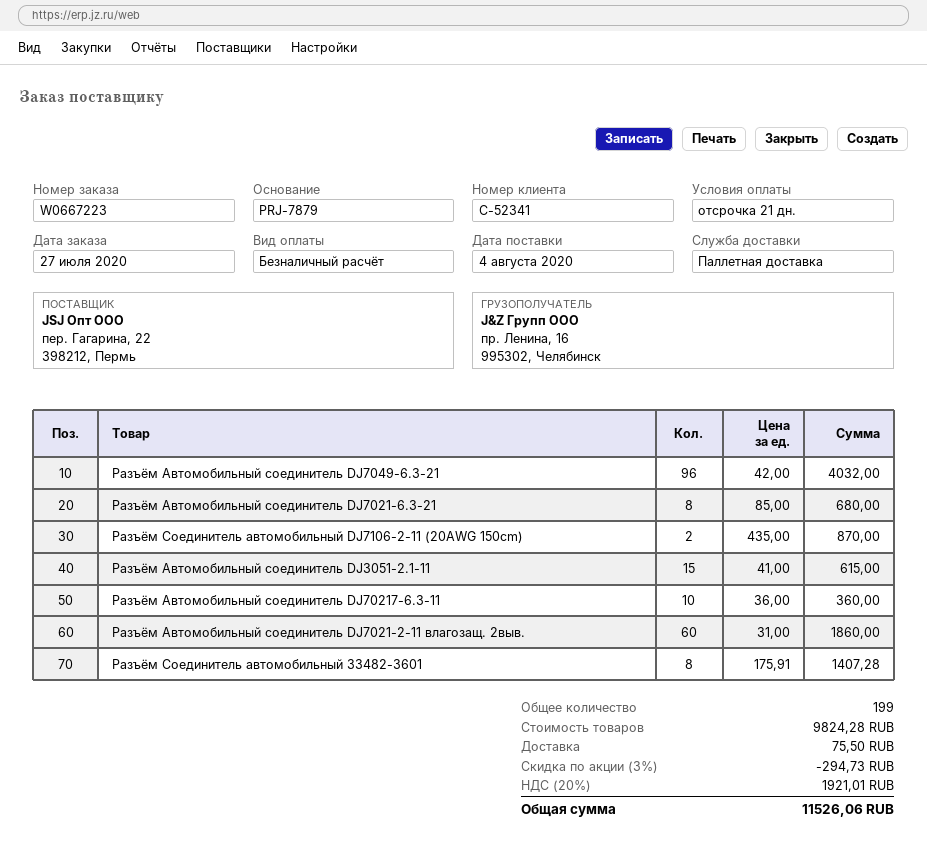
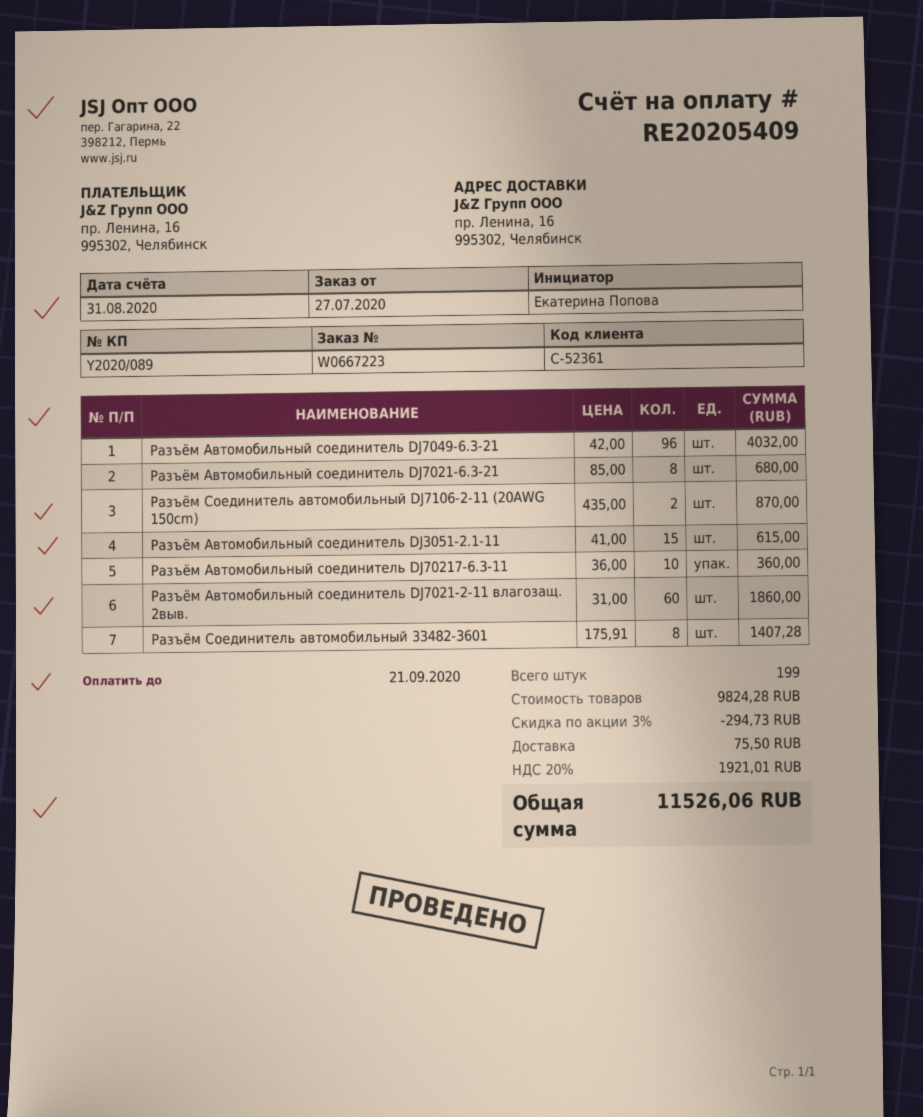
customer number: C-52341 -> C-52361

